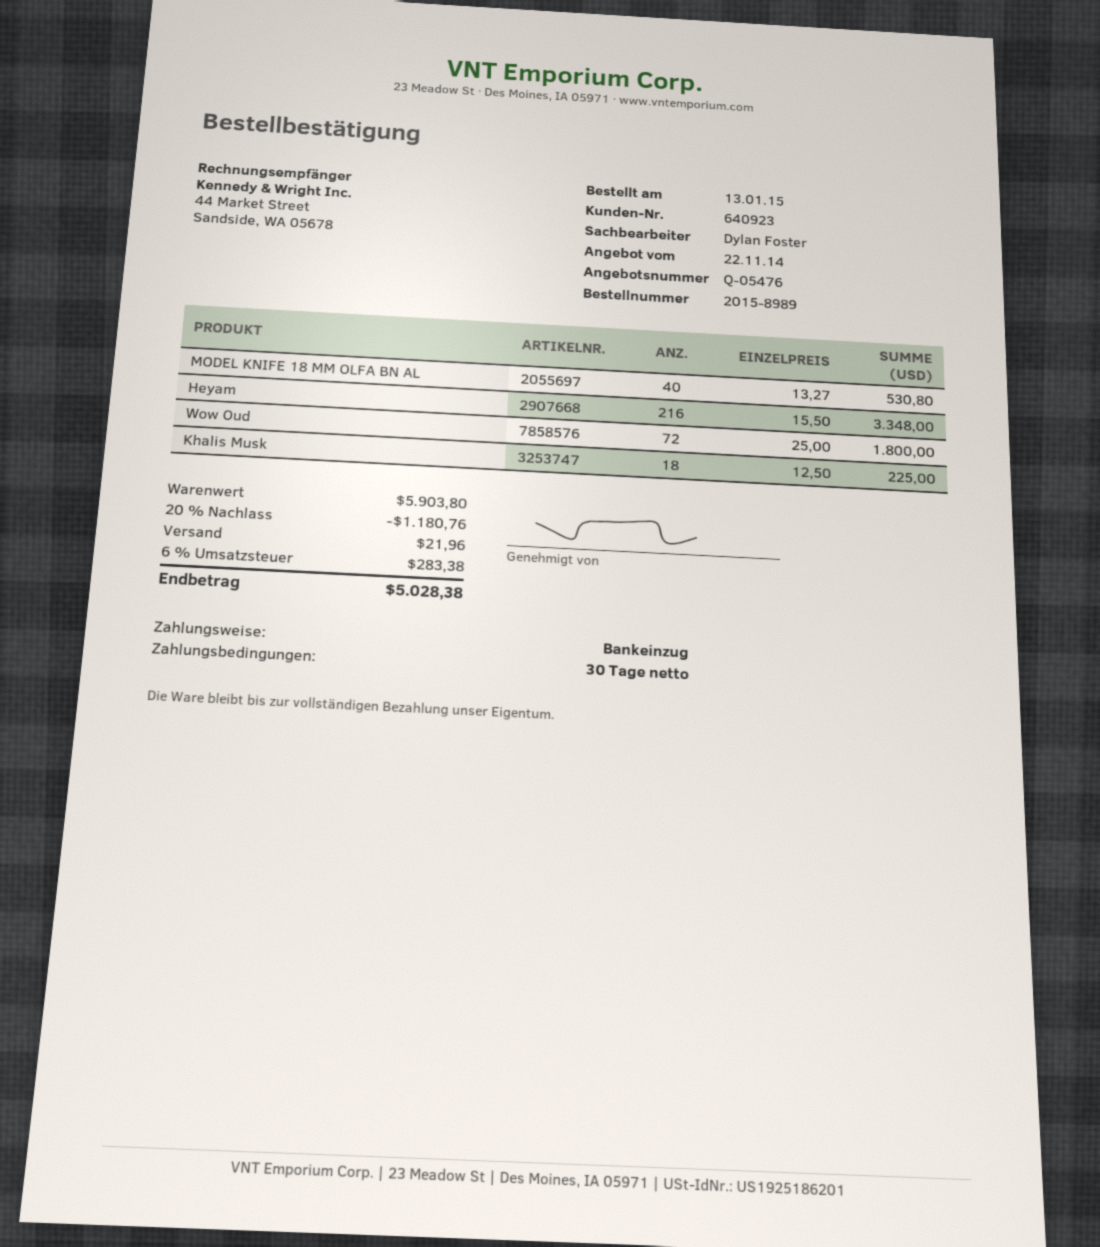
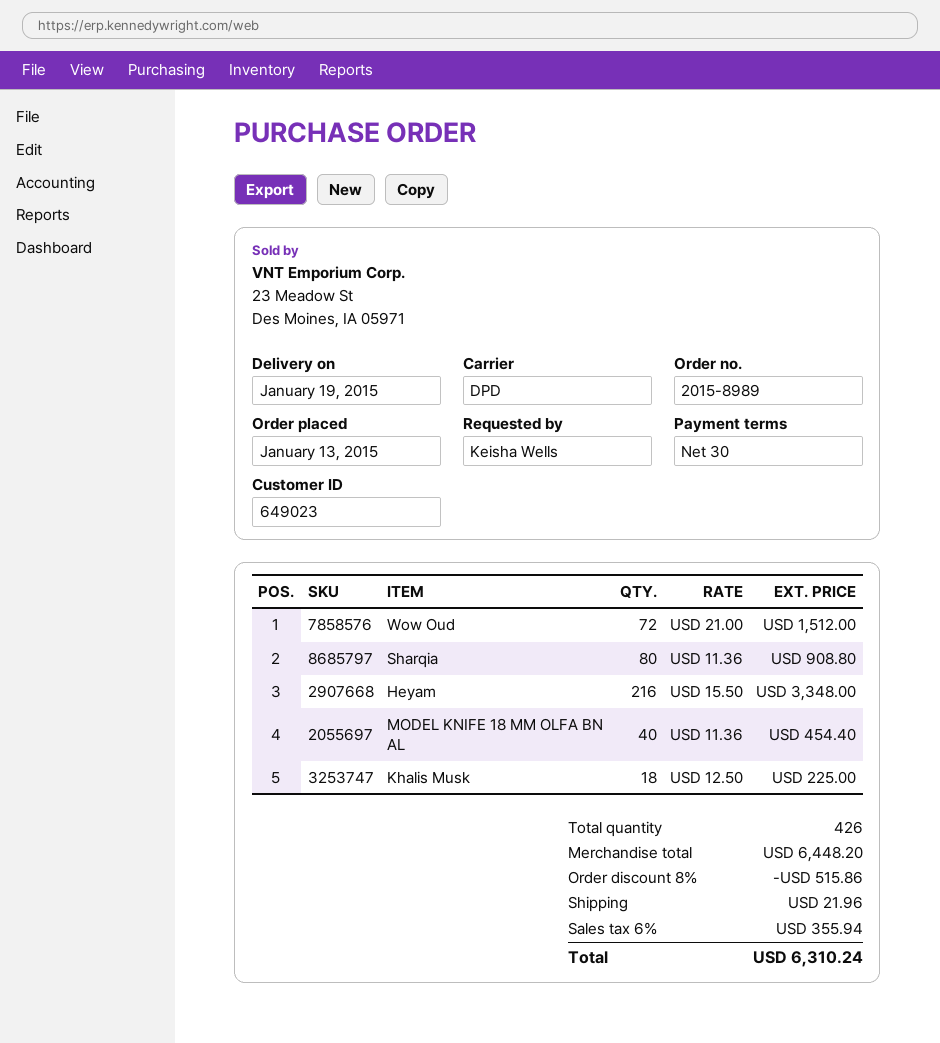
customer number: 640923 -> 649023
MODEL KNIFE 18 MM OLFA BN AL: 40 x 13.27 = 530.80 -> 40 x 11.36 = 454.40
Wow Oud: 72 x 25.00 = 1800.00 -> 72 x 21.00 = 1512.00
Sharqia: none -> 80 x 11.36 = 908.80
subtotal: 5903.80 -> 6448.20
discount: 20% = 1180.76 -> 8% = 515.86
tax: 6% = 283.38 -> 6% = 355.94
total: 5028.38 -> 6310.24

